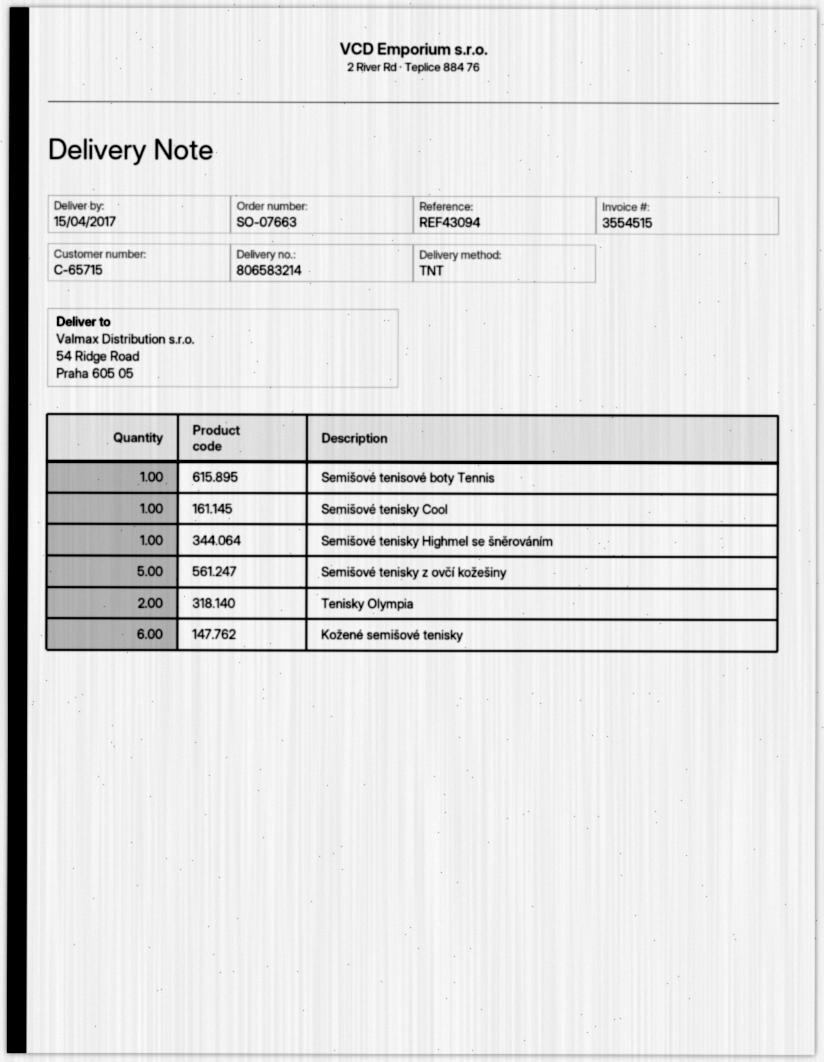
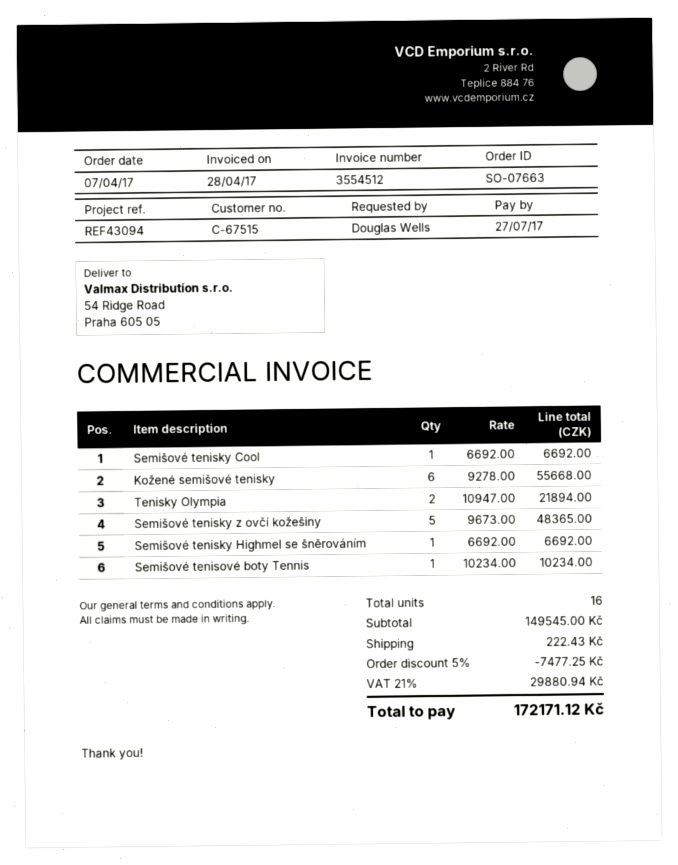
invoice number: 3554515 -> 3554512
customer number: C-65715 -> C-67515

